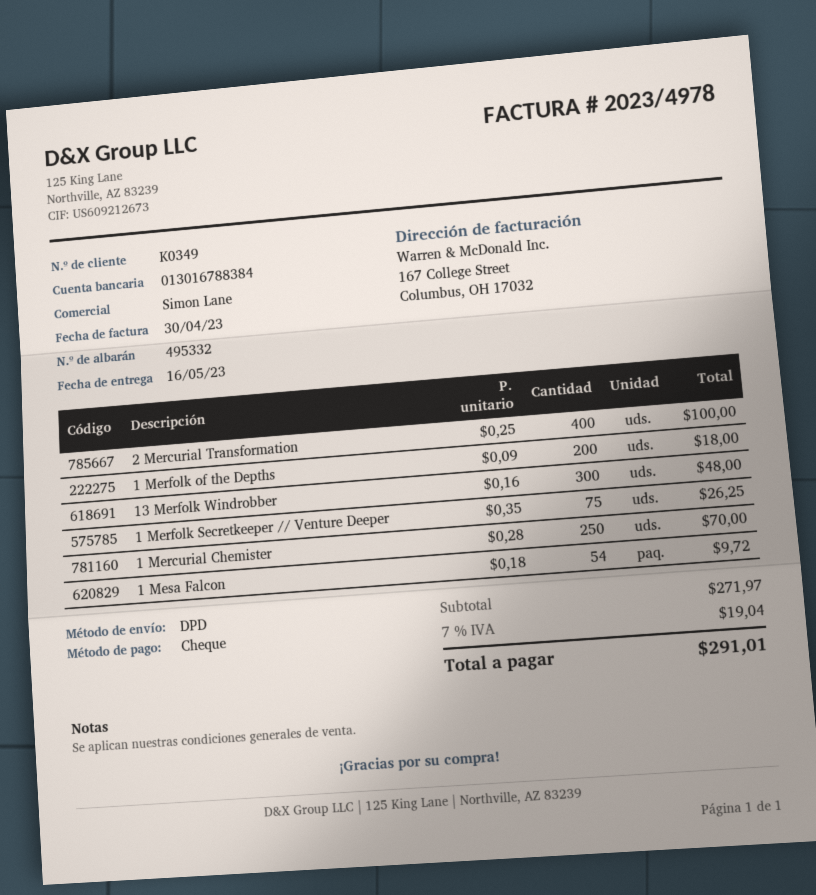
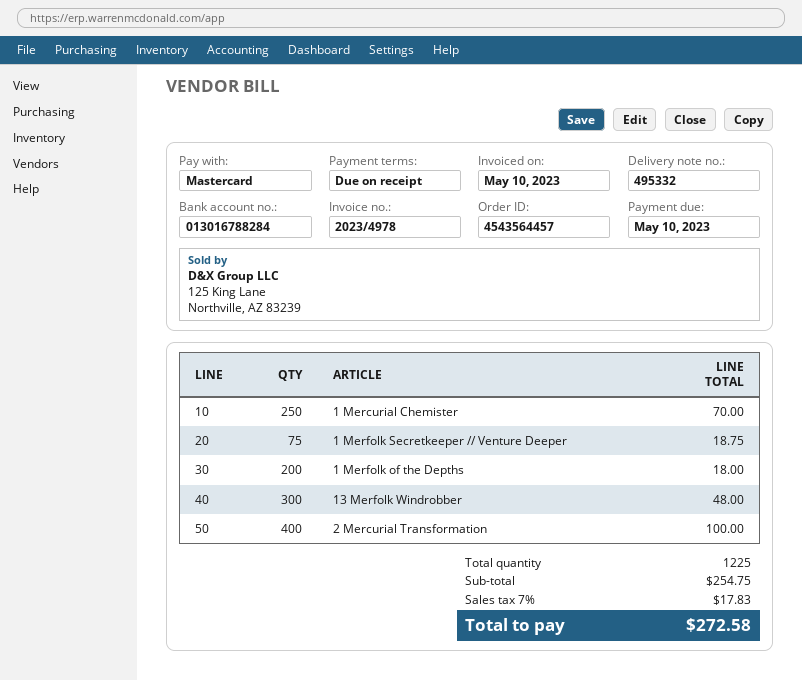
invoice date: 2023-04-30 -> 2023-05-10
payment method: cheque -> Mastercard
bank account: 013016788384 -> 013016788284
1 Merfolk Secretkeeper // Venture Deeper: 75 for 26.25 -> 75 for 18.75
1 Mesa Falcon: 54 for 9.72 -> none
subtotal: 271.97 -> 254.75
tax: 7% = 19.04 -> 7% = 17.83
total: 291.01 -> 272.58

